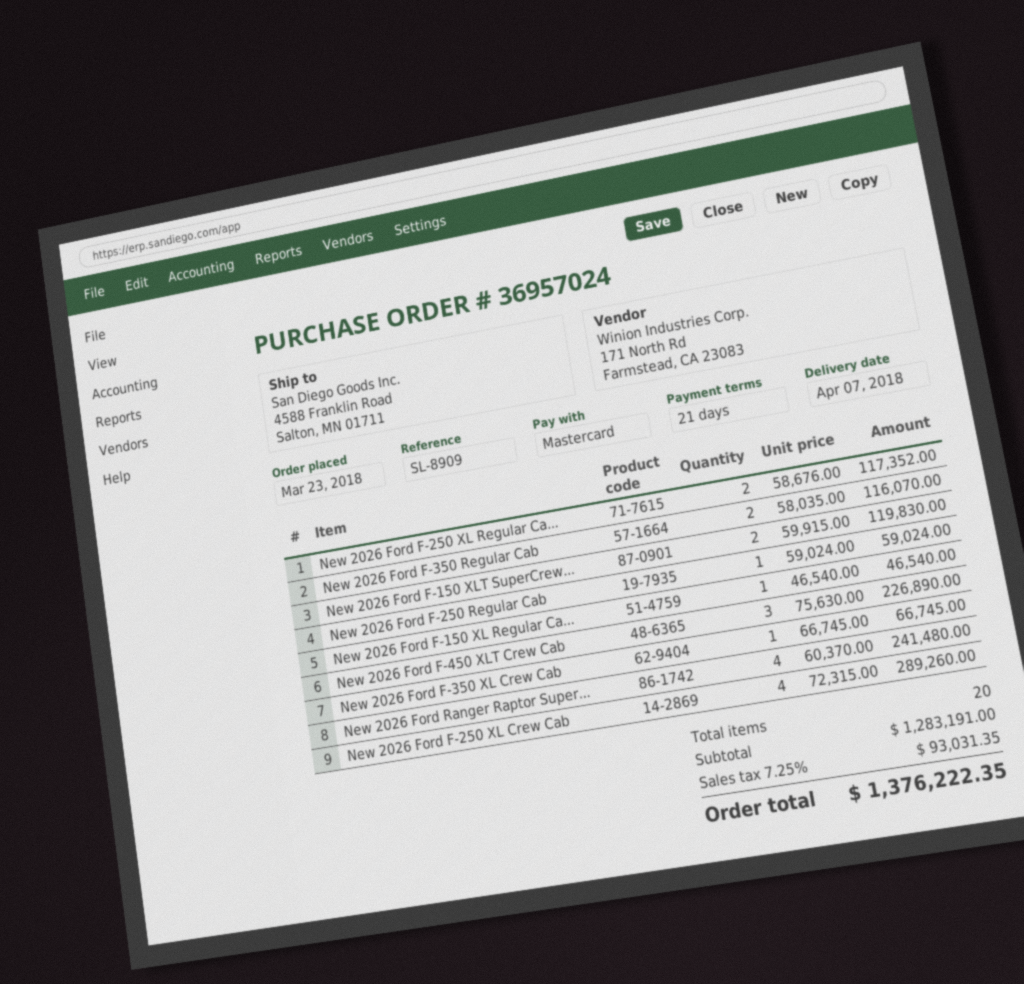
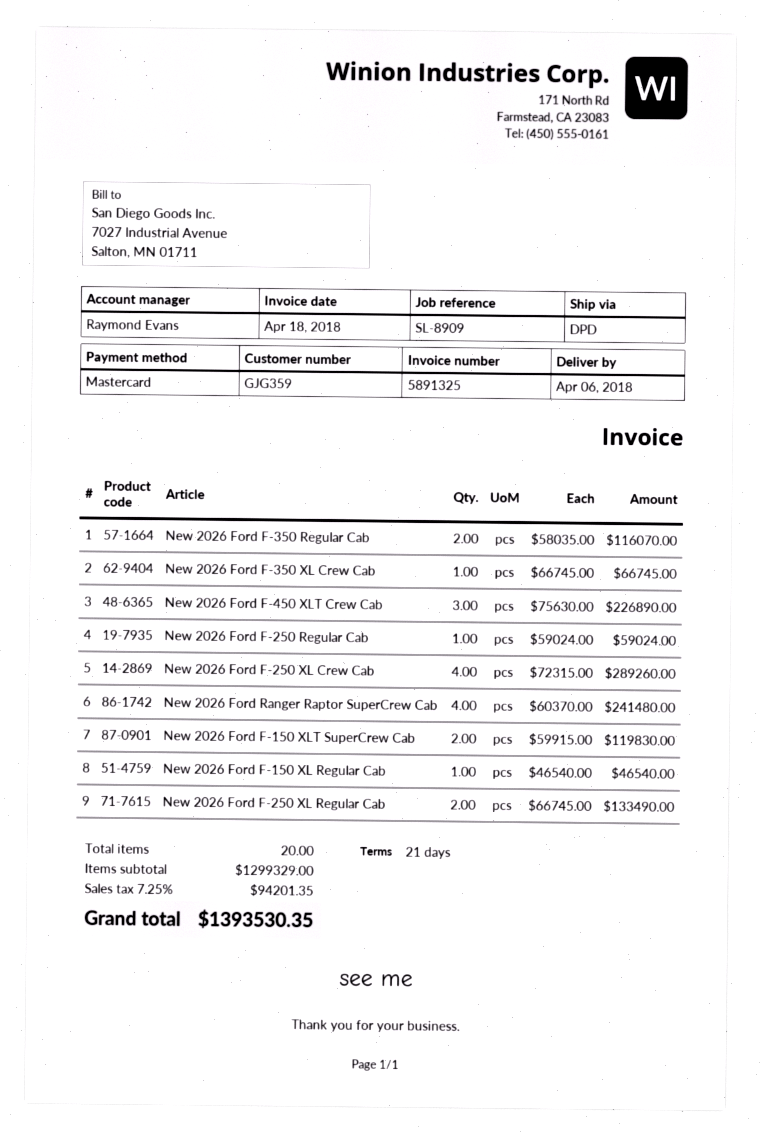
delivery date: 2018-04-07 -> 2018-04-06
New 2026 Ford F-250 XL Regular Ca...: 2 x 58676.00 = 117352.00 -> 2 x 66745.00 = 133490.00
subtotal: 1283191.00 -> 1299329.00
tax: 7.25% = 93031.35 -> 7.25% = 94201.35
total: 1376222.35 -> 1393530.35

